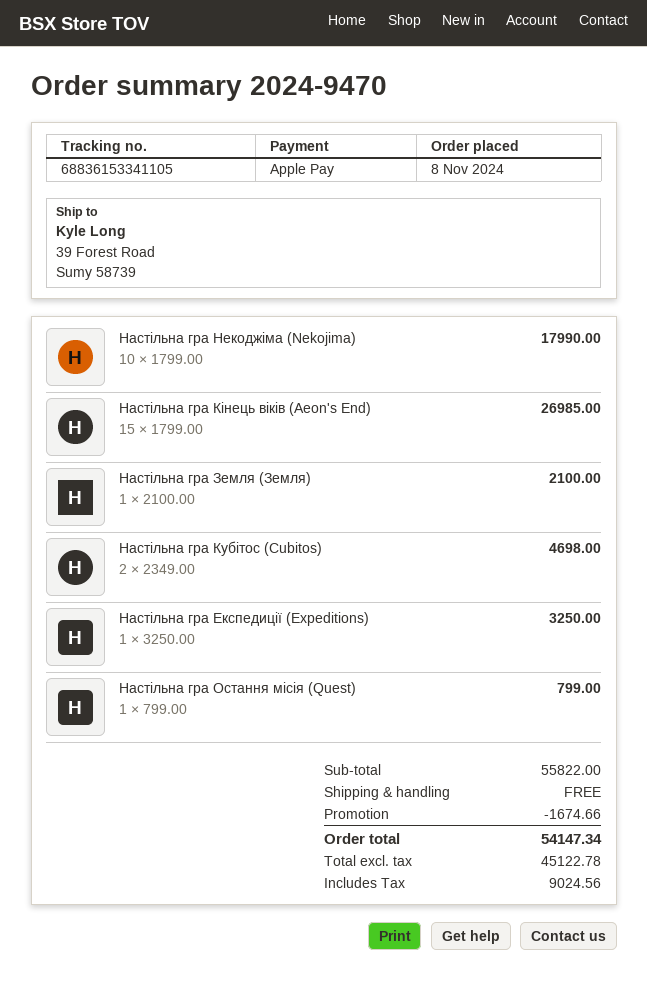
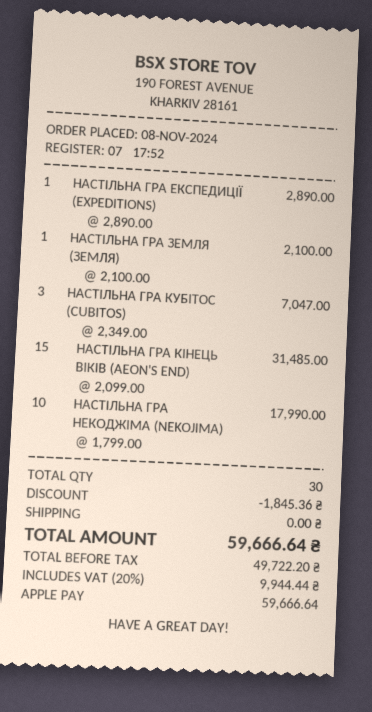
Настільна гра Кінець віків (Aeon's End): 15 x 1799.00 = 26985.00 -> 15 x 2099.00 = 31485.00
Настільна гра Кубітос (Cubitos): 2 x 2349.00 = 4698.00 -> 3 x 2349.00 = 7047.00
Настільна гра Експедиції (Expeditions): 1 x 3250.00 = 3250.00 -> 1 x 2890.00 = 2890.00
Настільна гра Остання місія (Quest): 1 x 799.00 = 799.00 -> none
discount: 1674.66 -> 1845.36
net: 45122.78 -> 49722.20
tax: 9024.56 -> 9944.44
total: 54147.34 -> 59666.64

